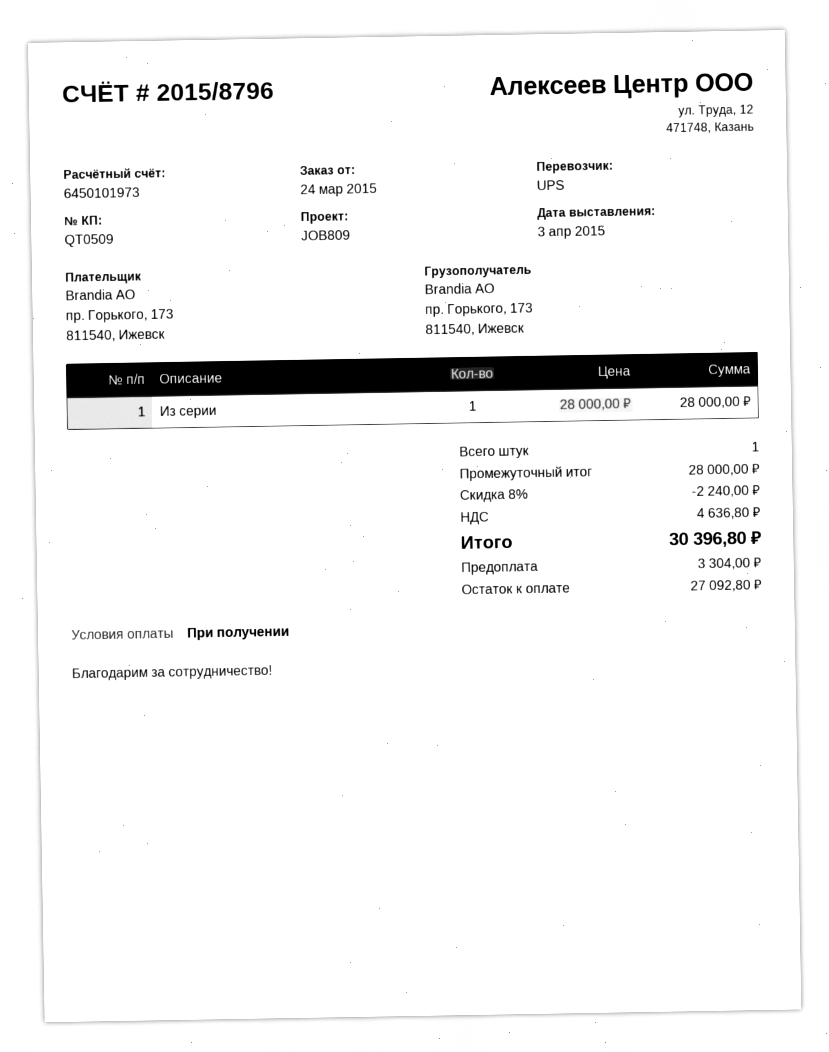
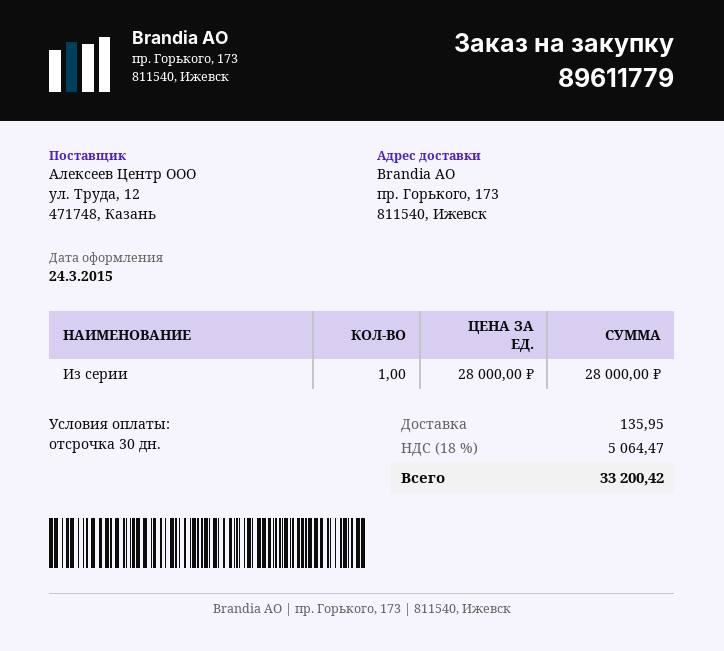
payment terms: on receipt -> 30 days
discount: 8% = 2240.00 -> none
shipping: none -> 135.95
tax: 4636.80 -> 5064.47
total: 30396.80 -> 33200.42

